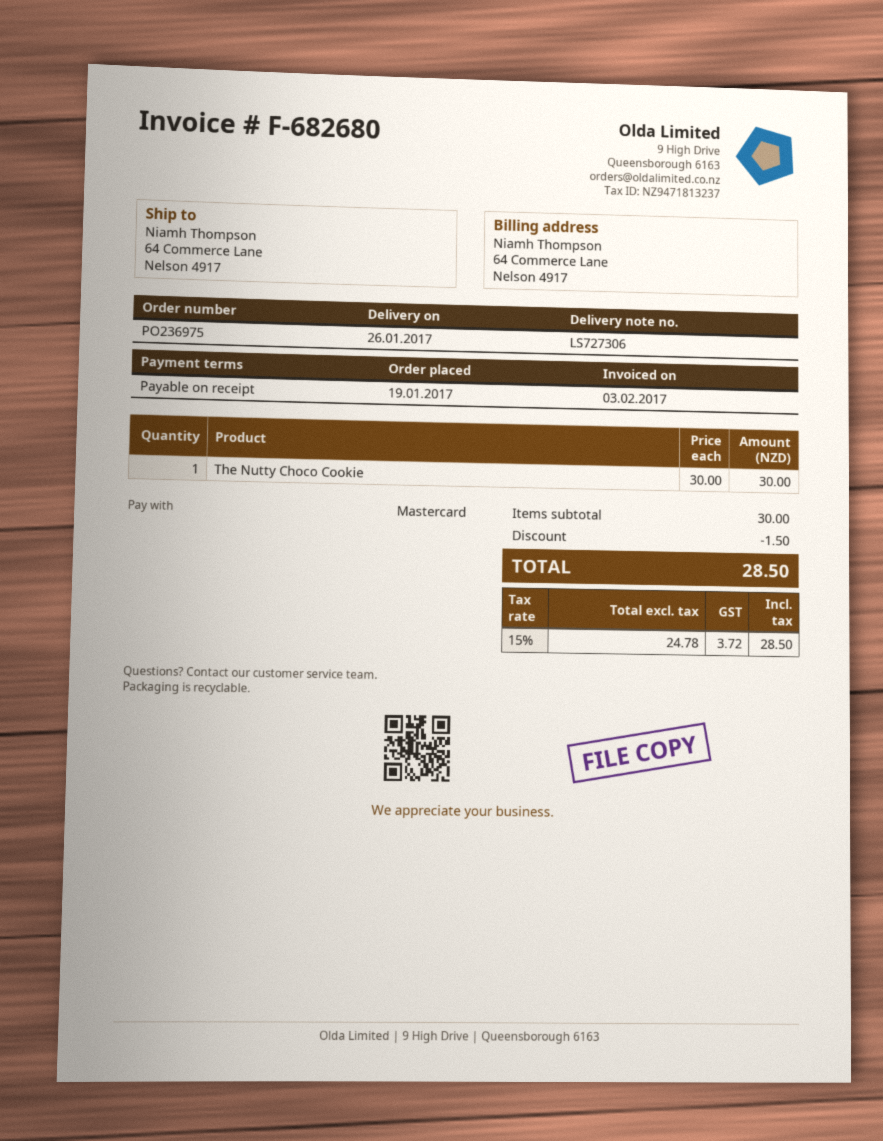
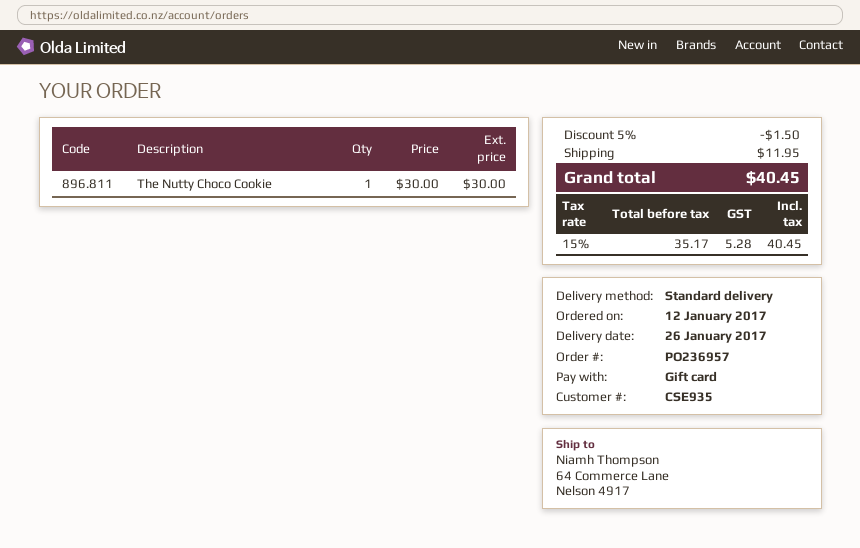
order number: PO236975 -> PO236957
order date: 2017-01-19 -> 2017-01-12
payment method: Mastercard -> gift card
shipping: none -> 11.95
net: 24.78 -> 35.17
tax: 15% = 3.72 -> 15% = 5.28
total: 28.50 -> 40.45

